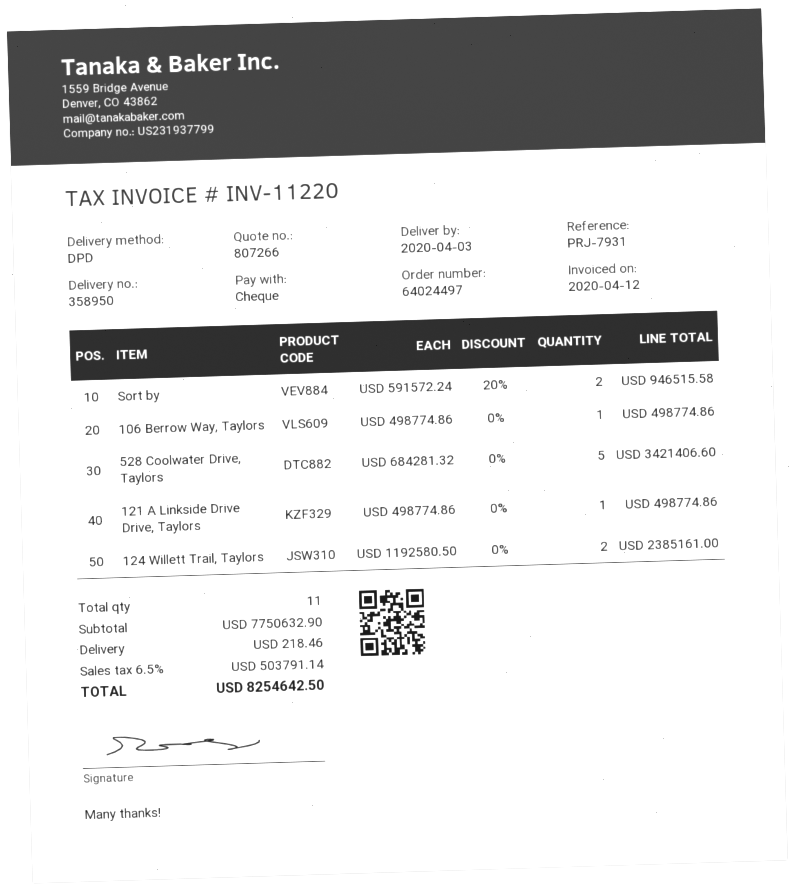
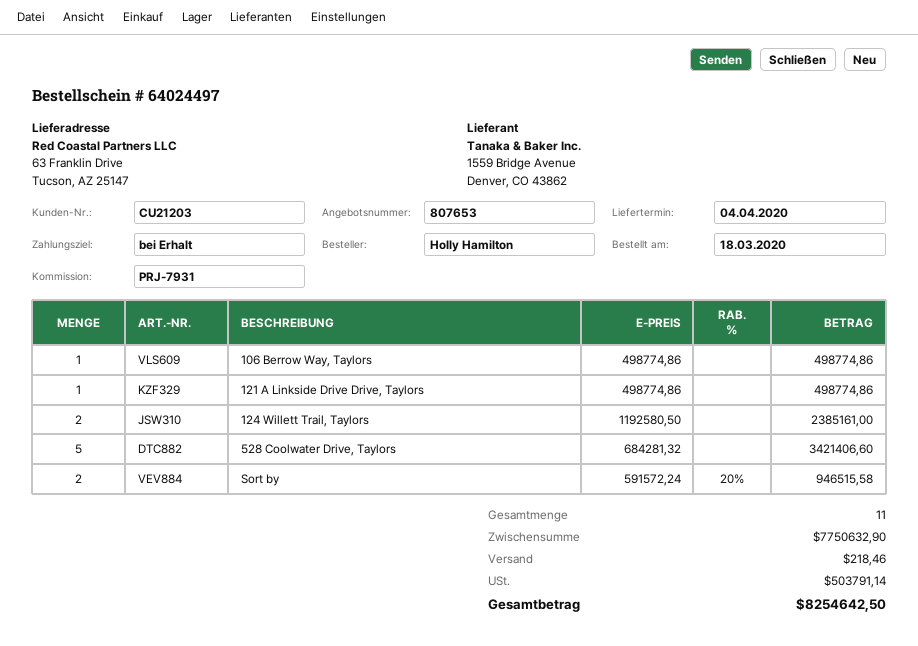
quote number: 807266 -> 807653
delivery date: 2020-04-03 -> 2020-04-04

